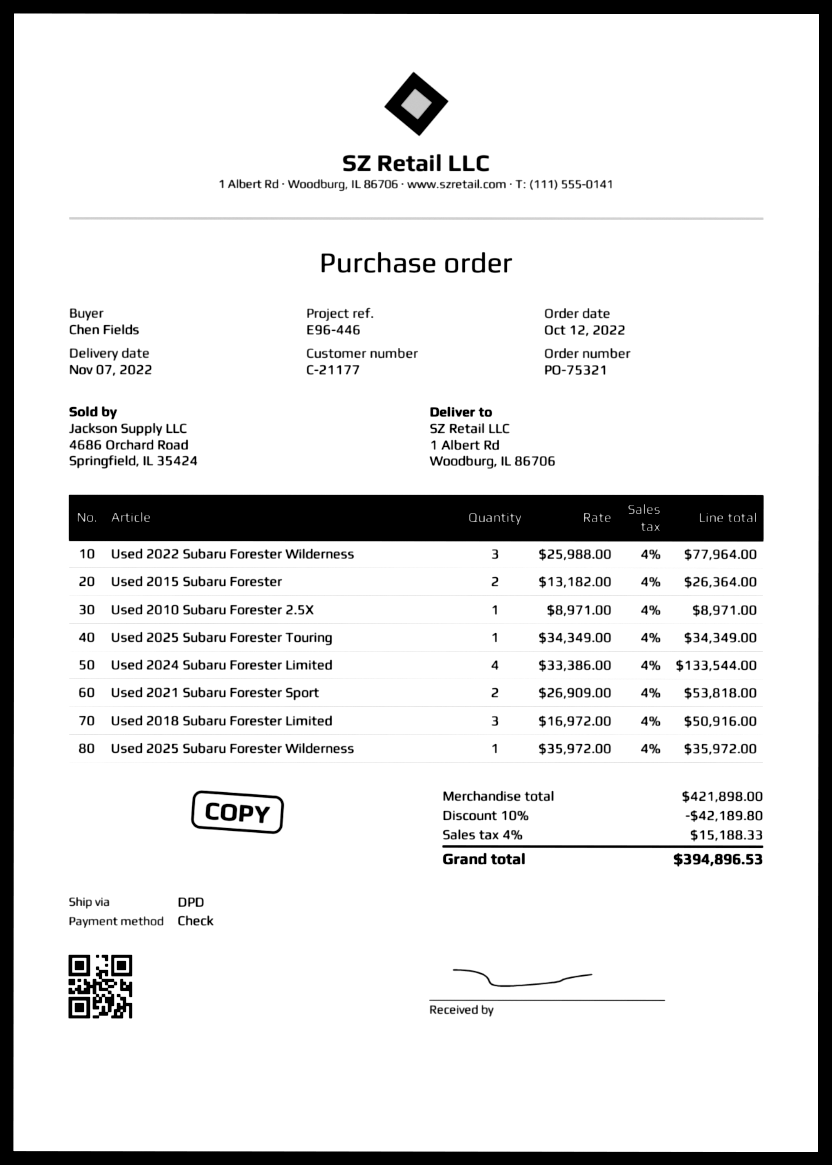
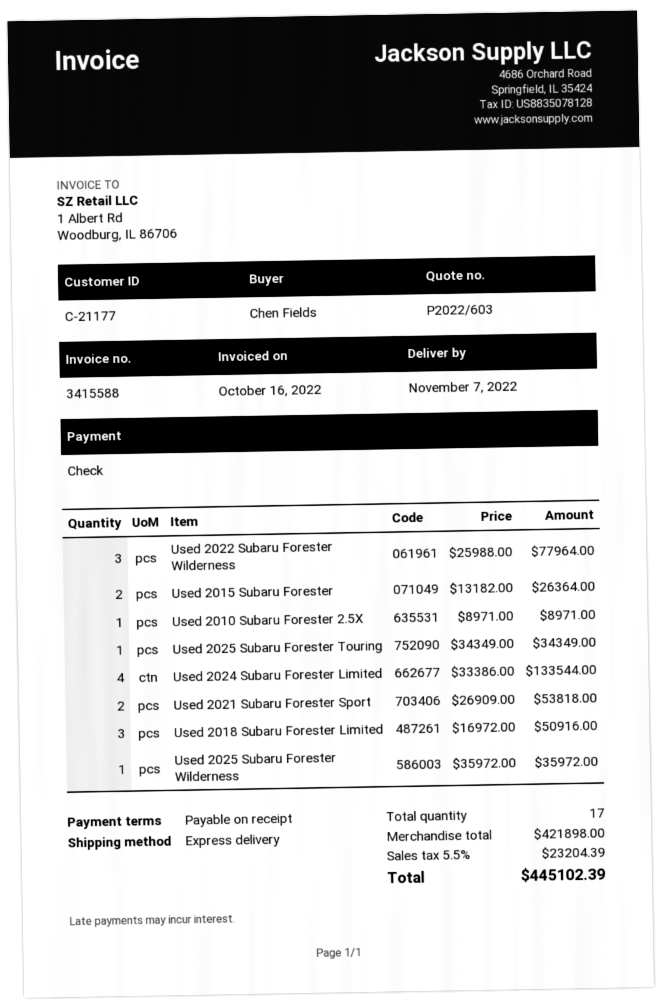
shipping method: DPD -> express
discount: 10% = 42189.80 -> none
tax: 4% = 15188.33 -> 5.5% = 23204.39
total: 394896.53 -> 445102.39

